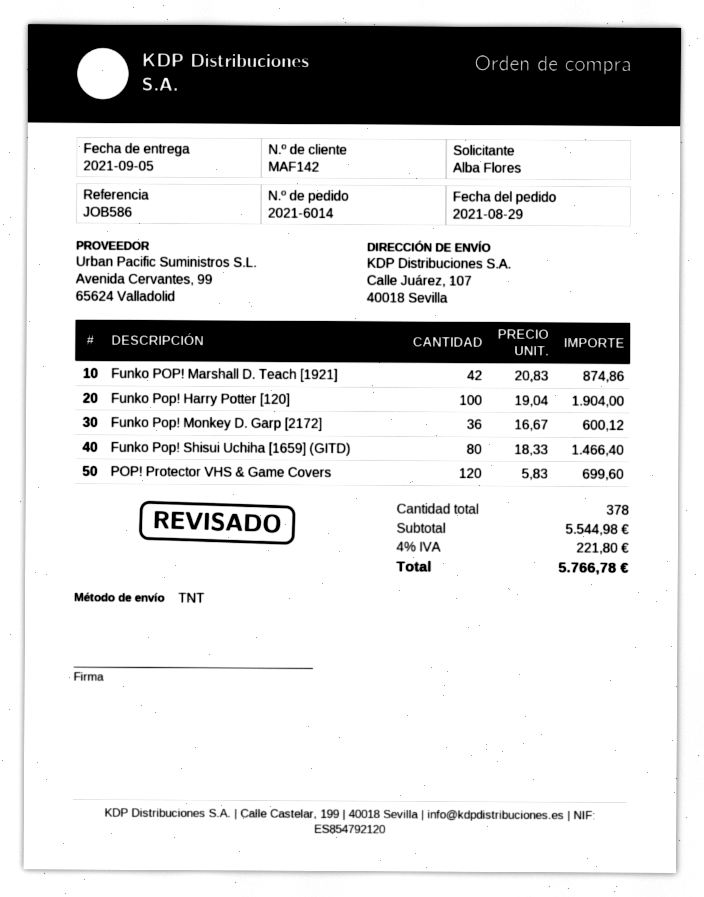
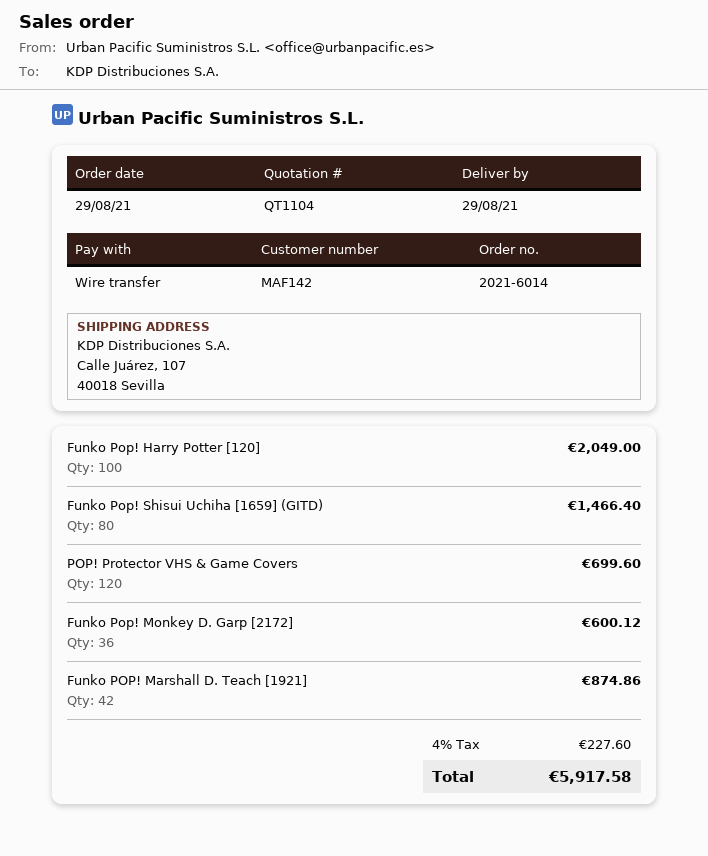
delivery date: 2021-09-05 -> 2021-08-29
Funko Pop! Harry Potter [120]: 100 for 1904.00 -> 100 for 2049.00
tax: 4% = 221.80 -> 4% = 227.60
total: 5766.78 -> 5917.58

